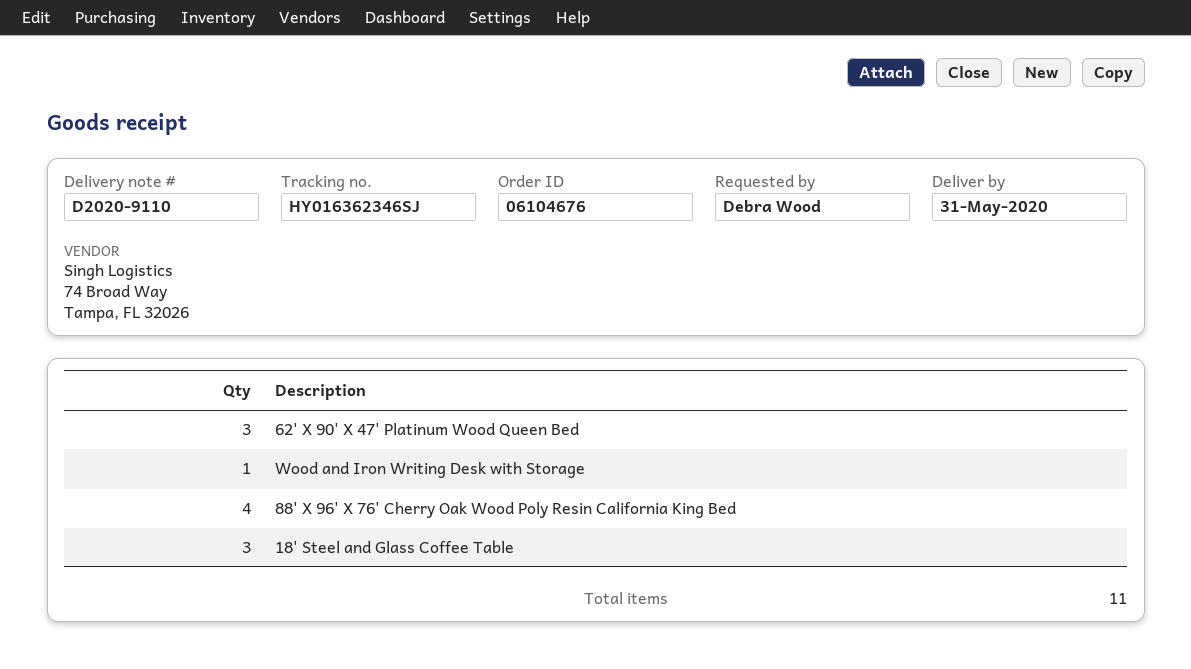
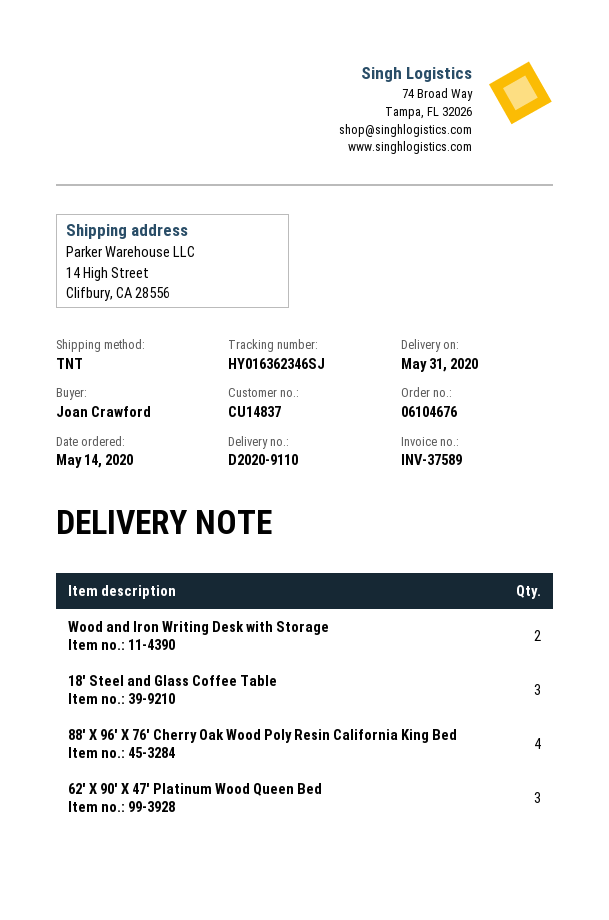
ordered by: Debra Wood -> Joan Crawford
Wood and Iron Writing Desk with Storage: 1 -> 2

